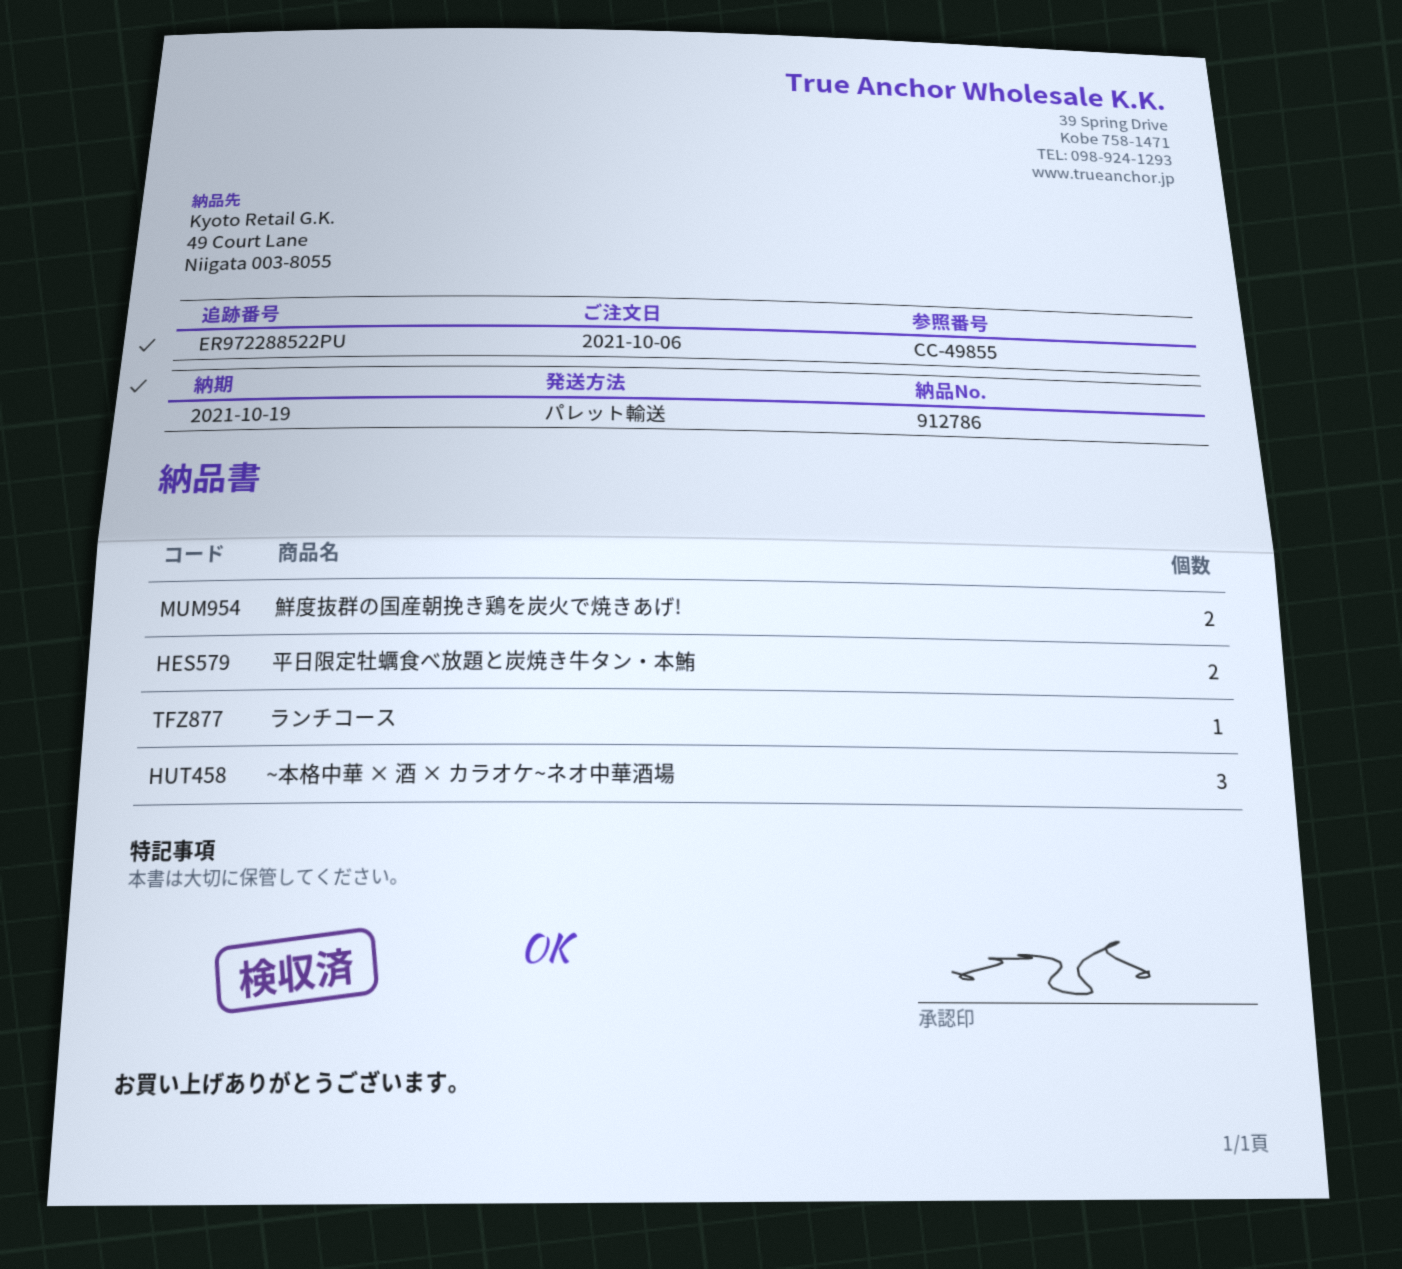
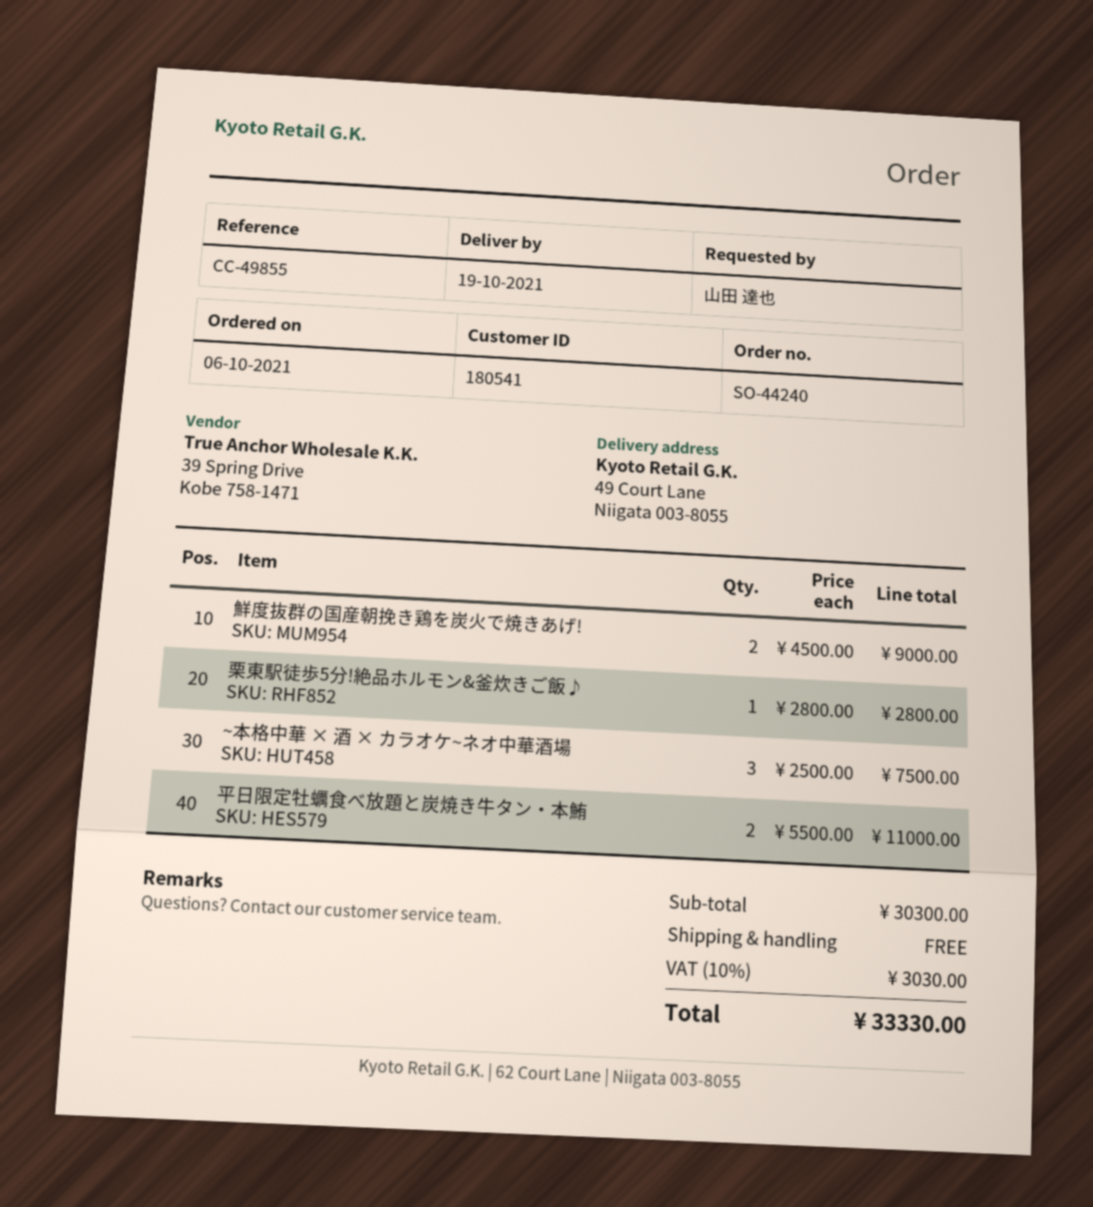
ランチコース: 1 -> none
栗東駅徒歩5分!絶品ホルモン&釜炊きご飯♪: none -> 1

